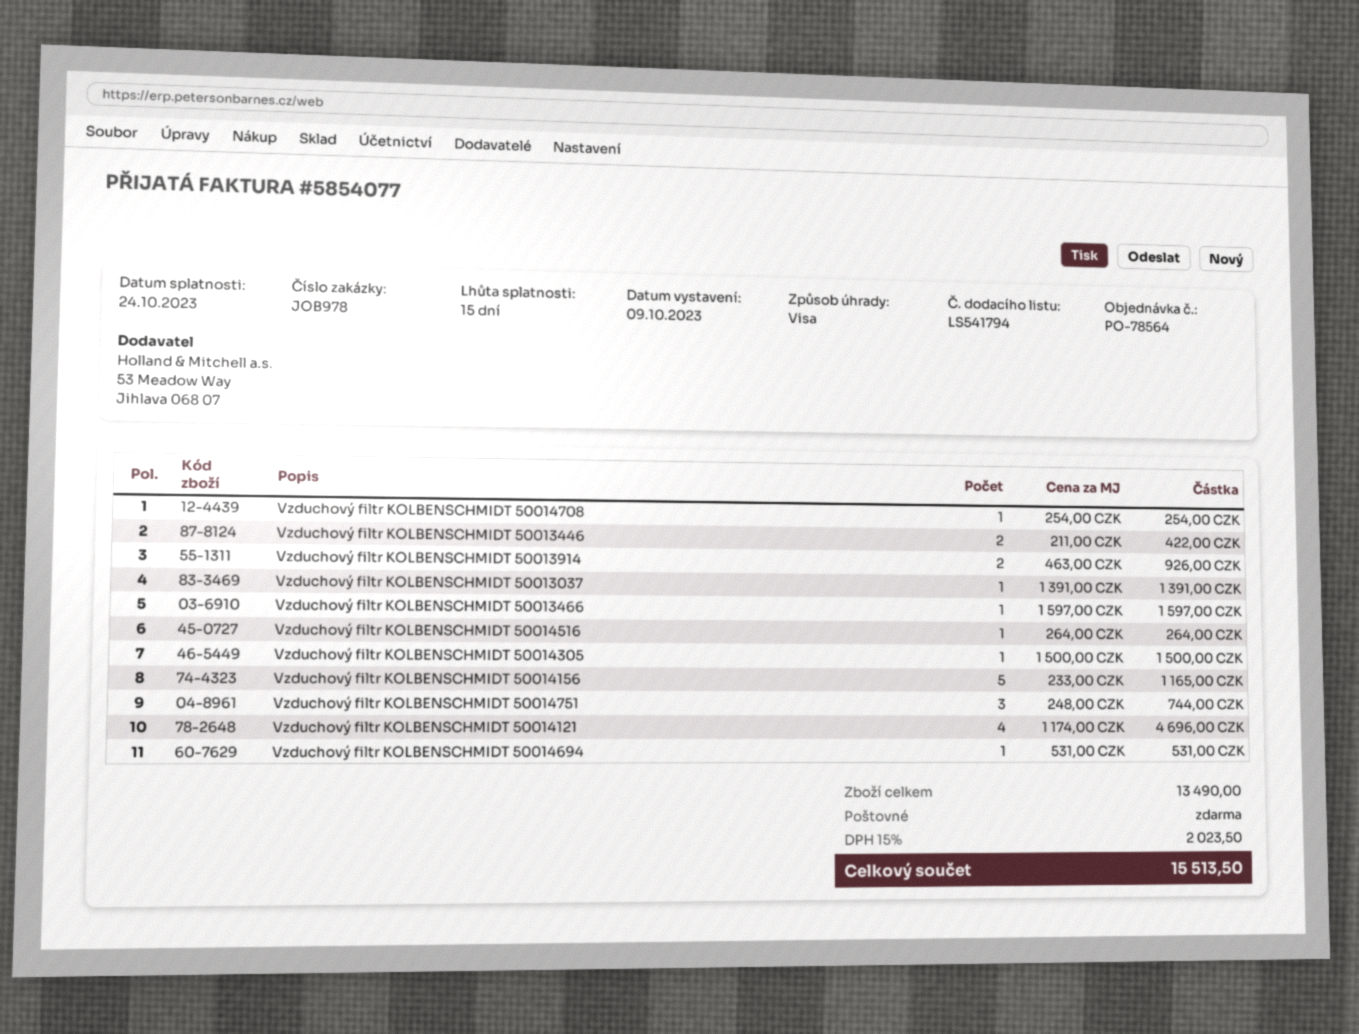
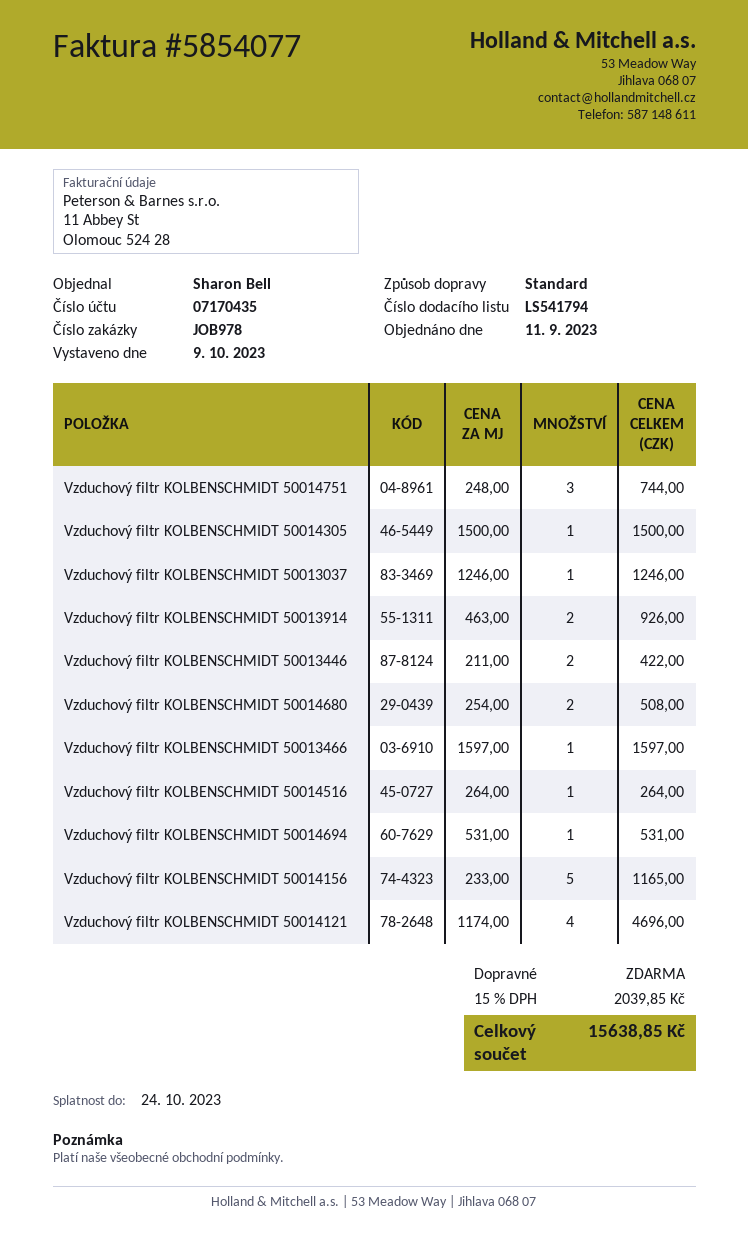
Vzduchový filtr KOLBENSCHMIDT 50014708: 1 x 254.00 = 254.00 -> none
Vzduchový filtr KOLBENSCHMIDT 50013037: 1 x 1391.00 = 1391.00 -> 1 x 1246.00 = 1246.00
Vzduchový filtr KOLBENSCHMIDT 50014680: none -> 2 x 254.00 = 508.00
tax: 15% = 2023.50 -> 15% = 2039.85
total: 15513.50 -> 15638.85

